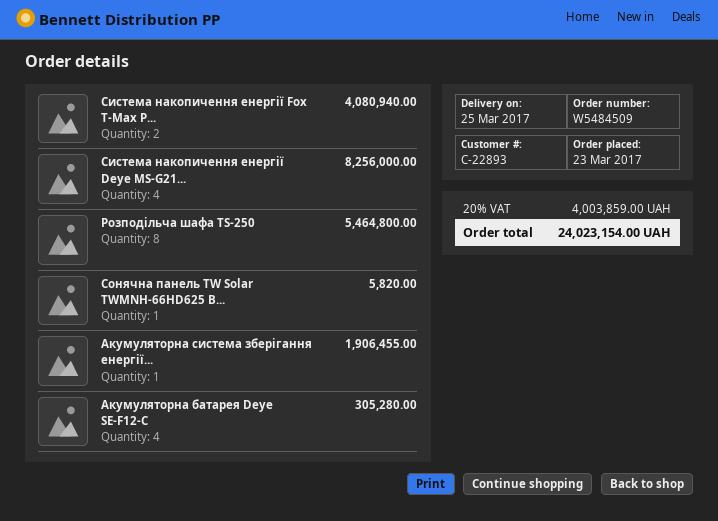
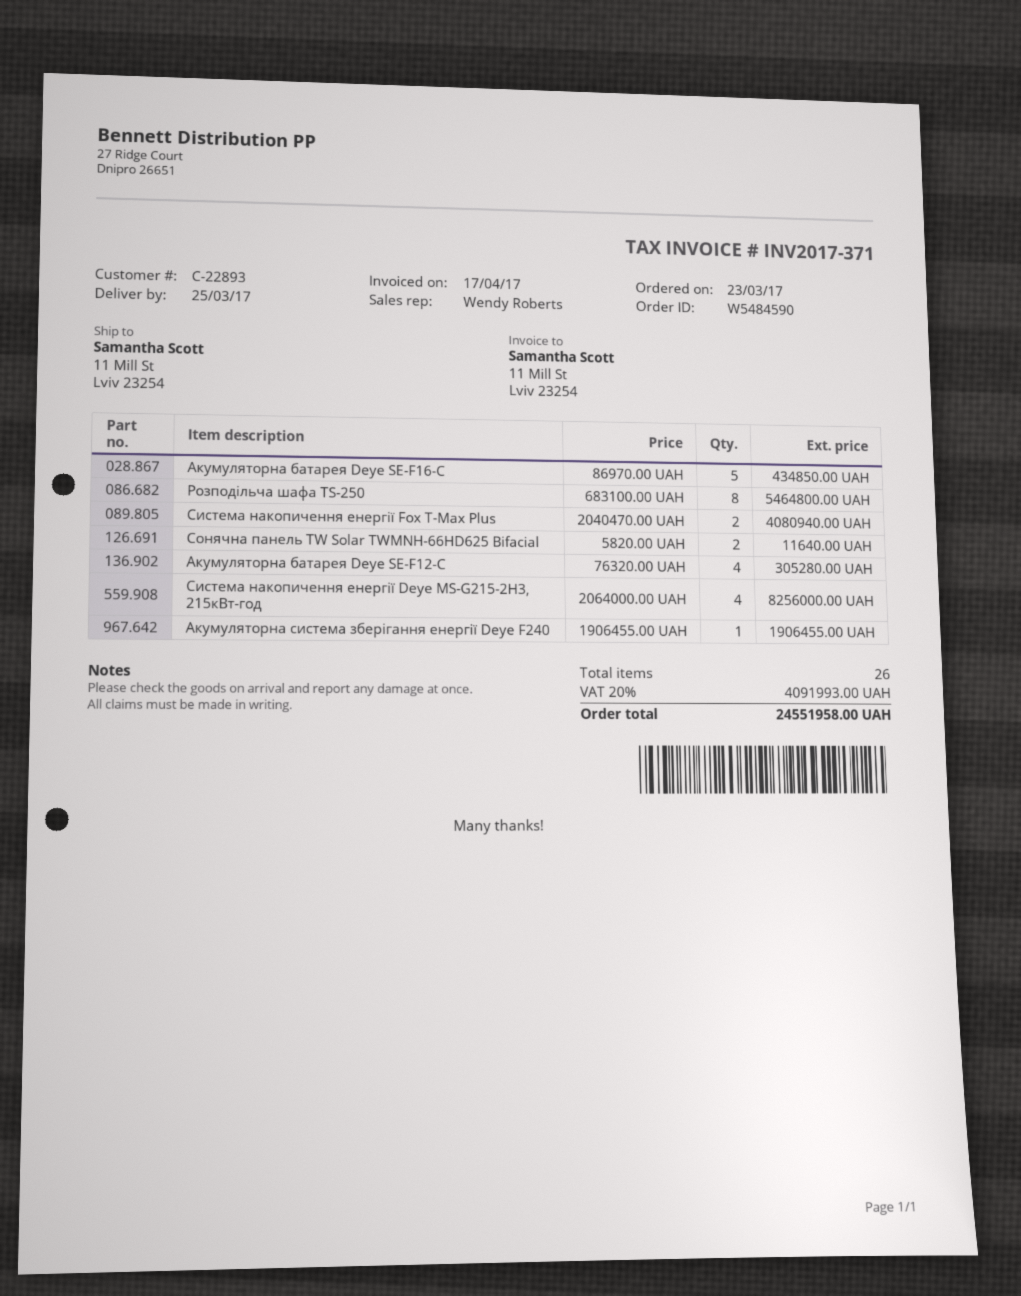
order number: W5484509 -> W5484590
Сонячна панель TW Solar TWMNH-66HD625 B...: 1 for 5820.00 -> 2 for 11640.00
Акумуляторна батарея Deye SE-F16-C: none -> 5 for 434850.00
tax: 20% = 4003859.00 -> 20% = 4091993.00
total: 24023154.00 -> 24551958.00

